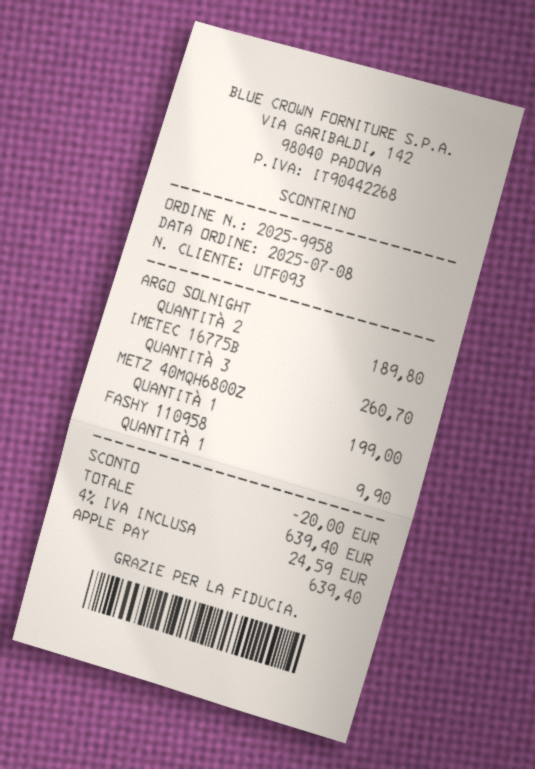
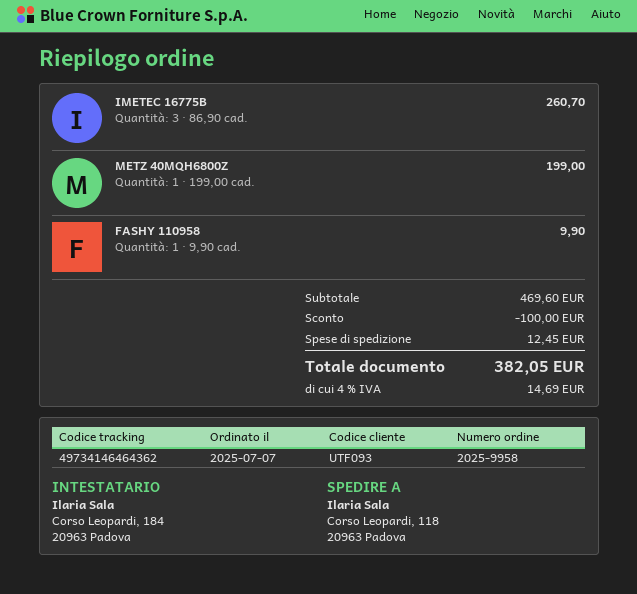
order date: 2025-07-08 -> 2025-07-07
ARGO SOLNIGHT: 2 for 189.80 -> none
discount: 20.00 -> 100.00
shipping: none -> 12.45
tax: 4% = 24.59 -> 4% = 14.69
total: 639.40 -> 382.05

